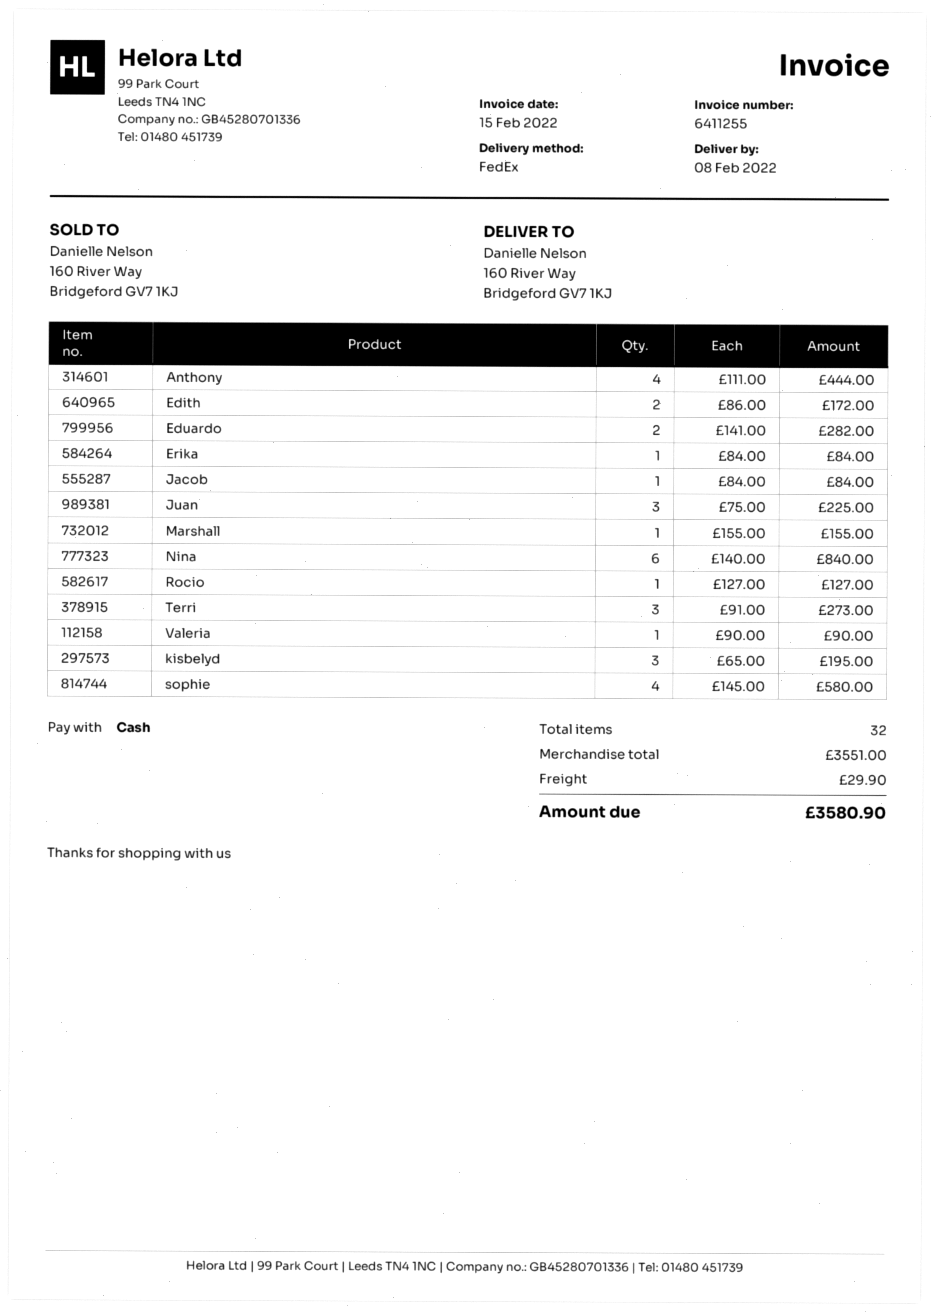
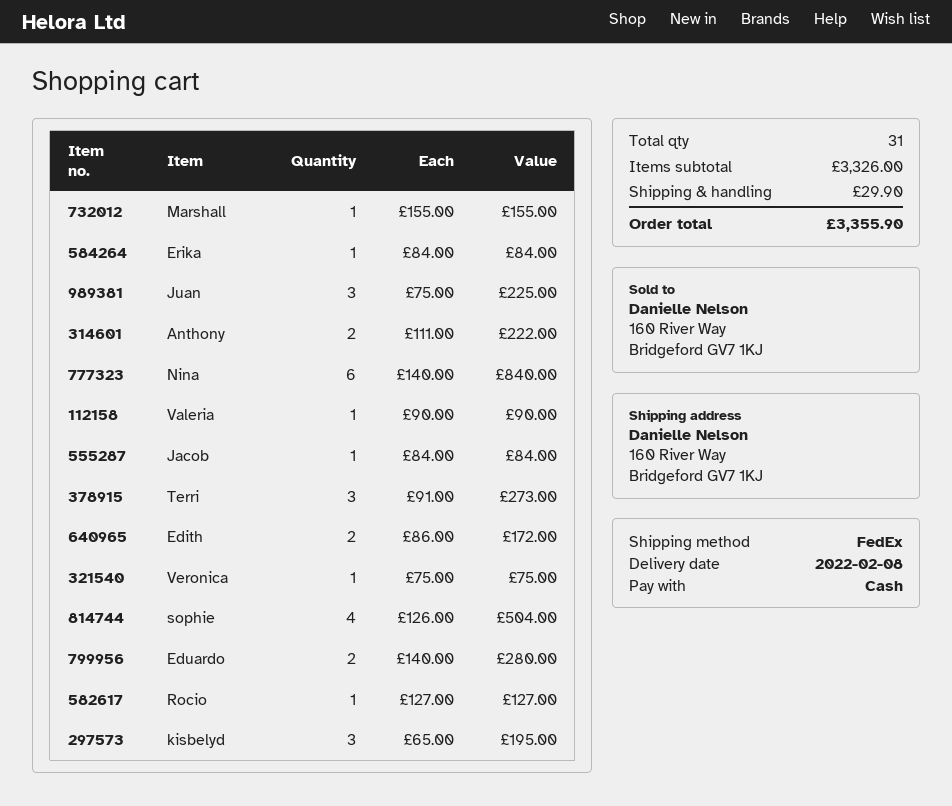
Anthony: 4 x 111.00 = 444.00 -> 2 x 111.00 = 222.00
Eduardo: 2 x 141.00 = 282.00 -> 2 x 140.00 = 280.00
sophie: 4 x 145.00 = 580.00 -> 4 x 126.00 = 504.00
Veronica: none -> 1 x 75.00 = 75.00
total quantity: 32 -> 31
subtotal: 3551.00 -> 3326.00
total: 3580.90 -> 3355.90

